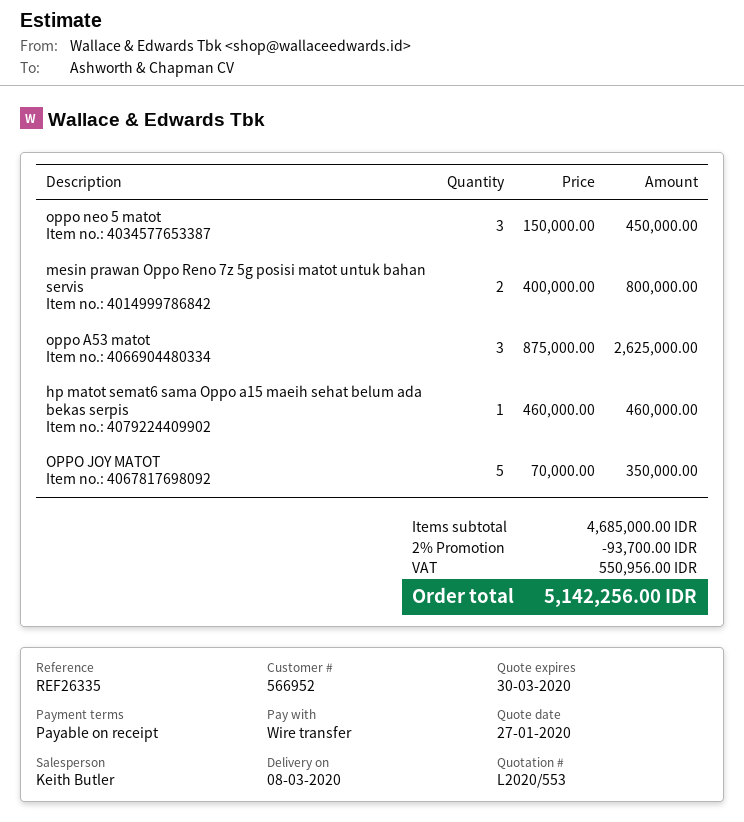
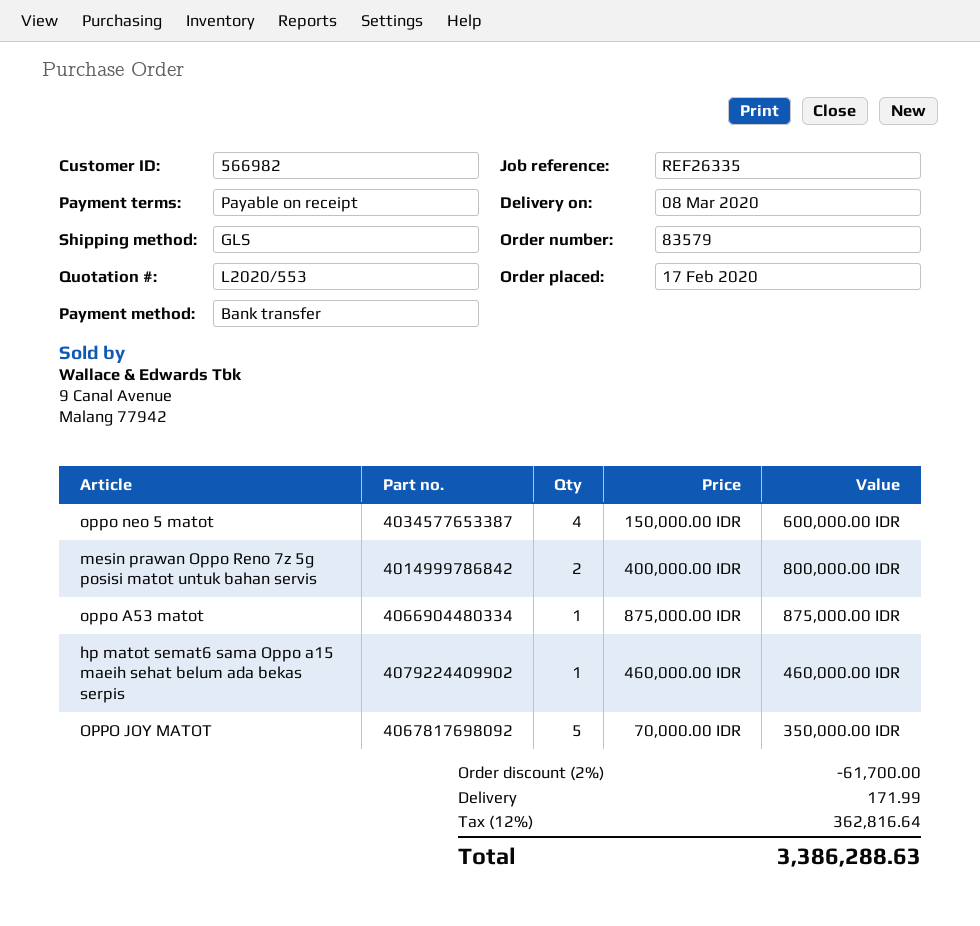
customer number: 566952 -> 566982
oppo neo 5 matot: 3 x 150000.00 = 450000.00 -> 4 x 150000.00 = 600000.00
oppo A53 matot: 3 x 875000.00 = 2625000.00 -> 1 x 875000.00 = 875000.00
discount: 2% = 93700.00 -> 2% = 61700.00
shipping: none -> 171.99
tax: 550956.00 -> 362816.64
total: 5142256.00 -> 3386288.63

